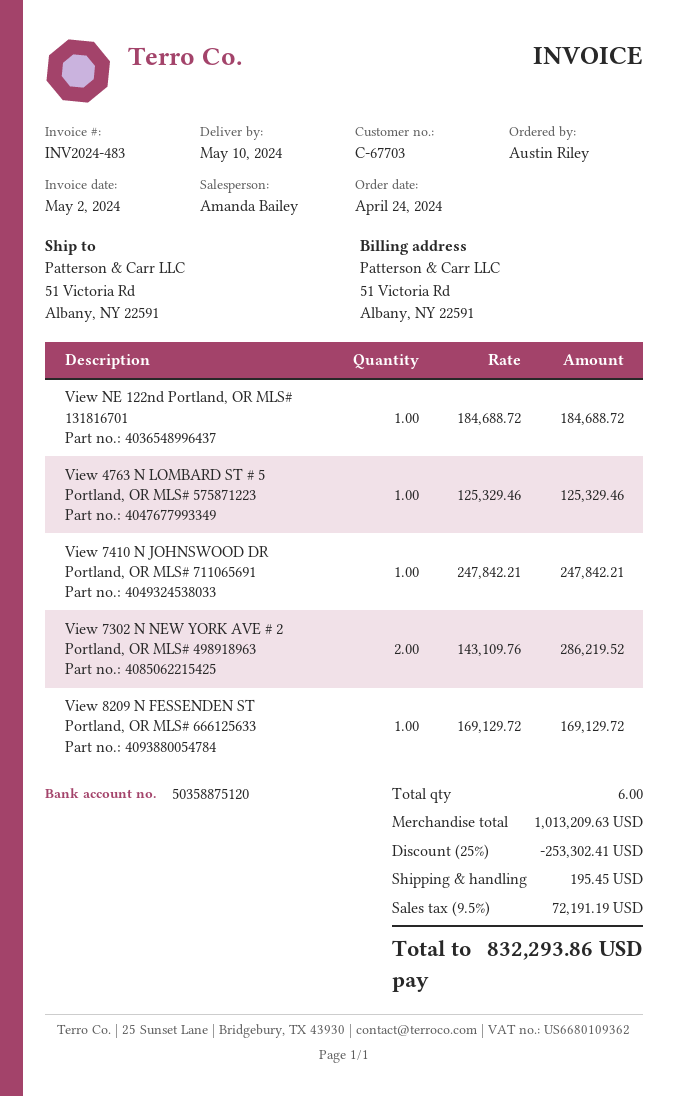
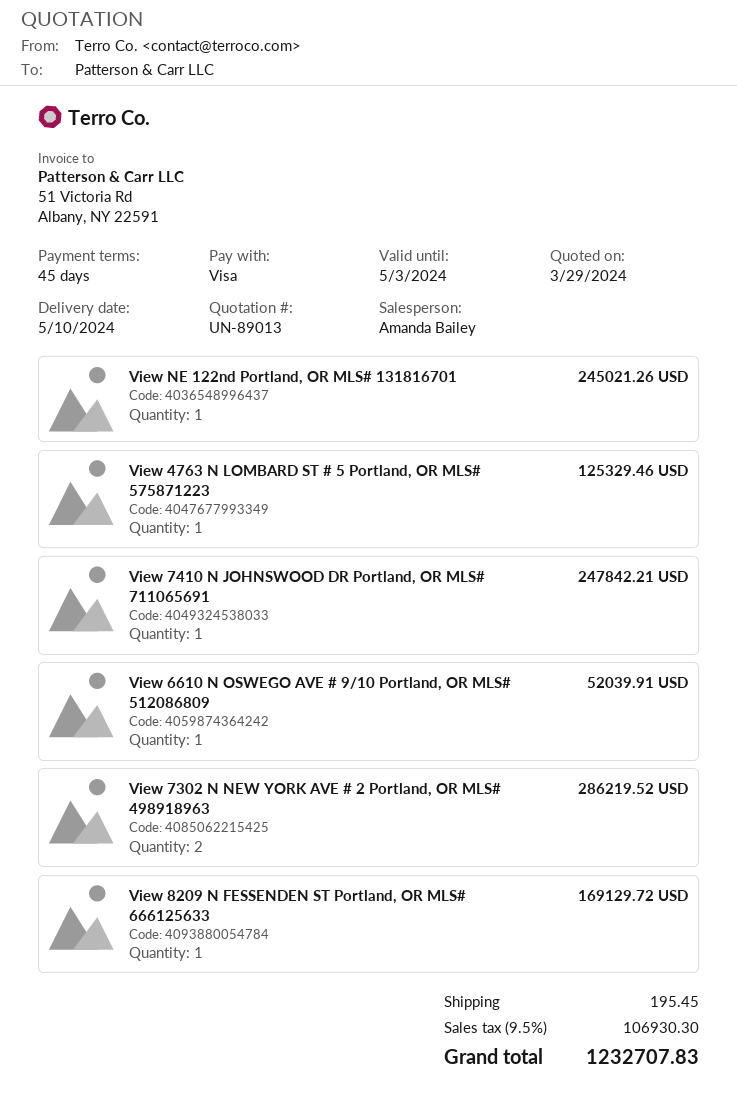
View NE 122nd Portland, OR MLS# 131816701: 1 for 184688.72 -> 1 for 245021.26
View 6610 N OSWEGO AVE # 9/10 Portland, OR MLS# 512086809: none -> 1 for 52039.91
discount: 25% = 253302.41 -> none
tax: 9.5% = 72191.19 -> 9.5% = 106930.30
total: 832293.86 -> 1232707.83

